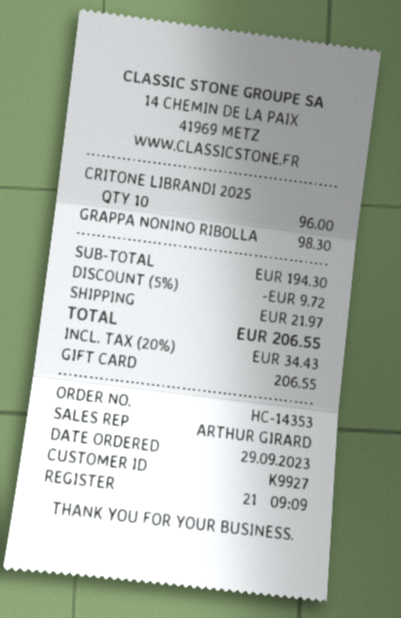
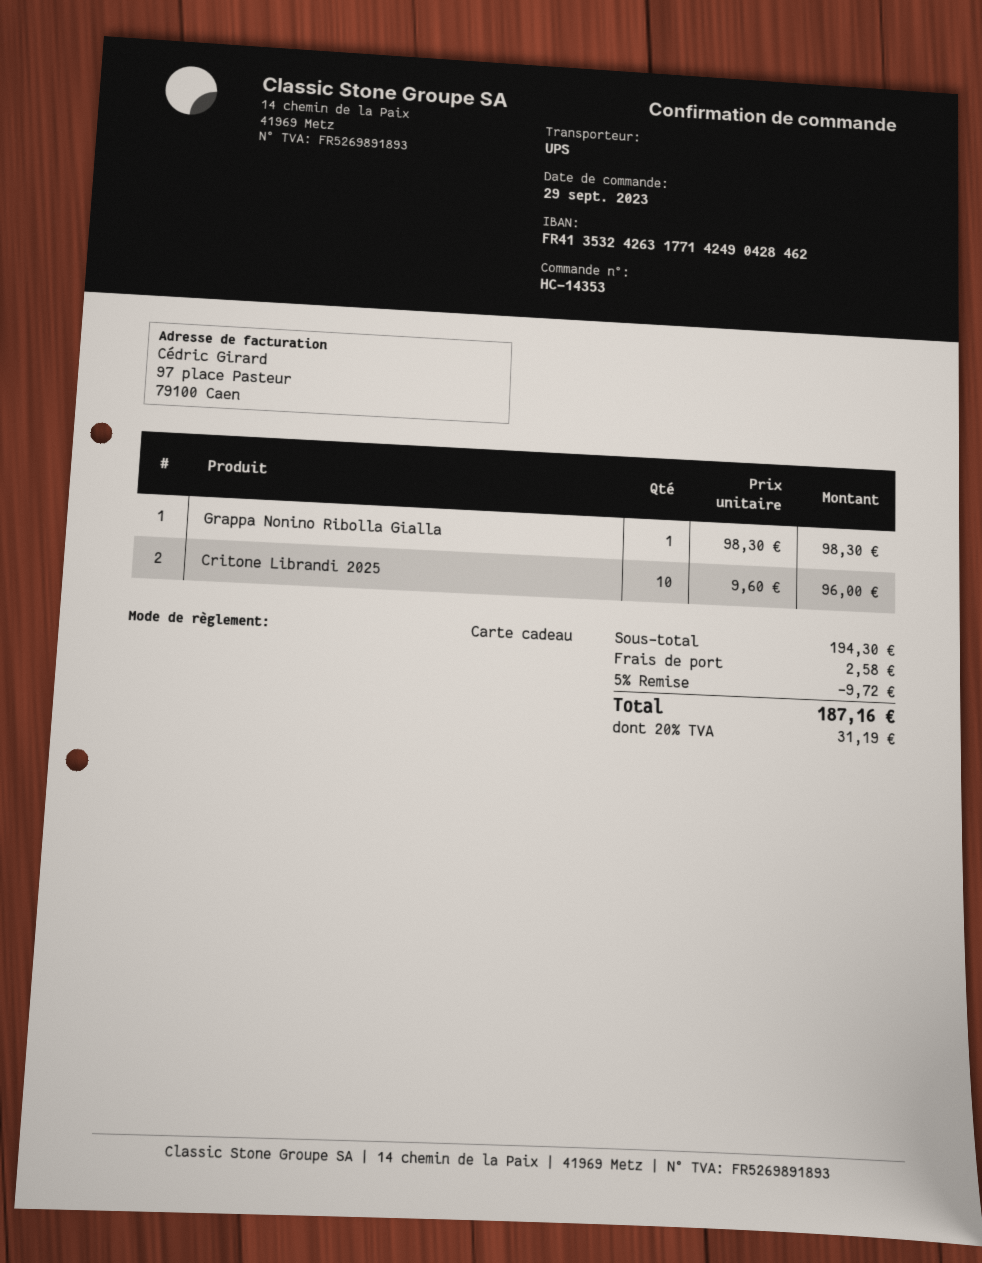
shipping: 21.97 -> 2.58
tax: 20% = 34.43 -> 20% = 31.19
total: 206.55 -> 187.16

